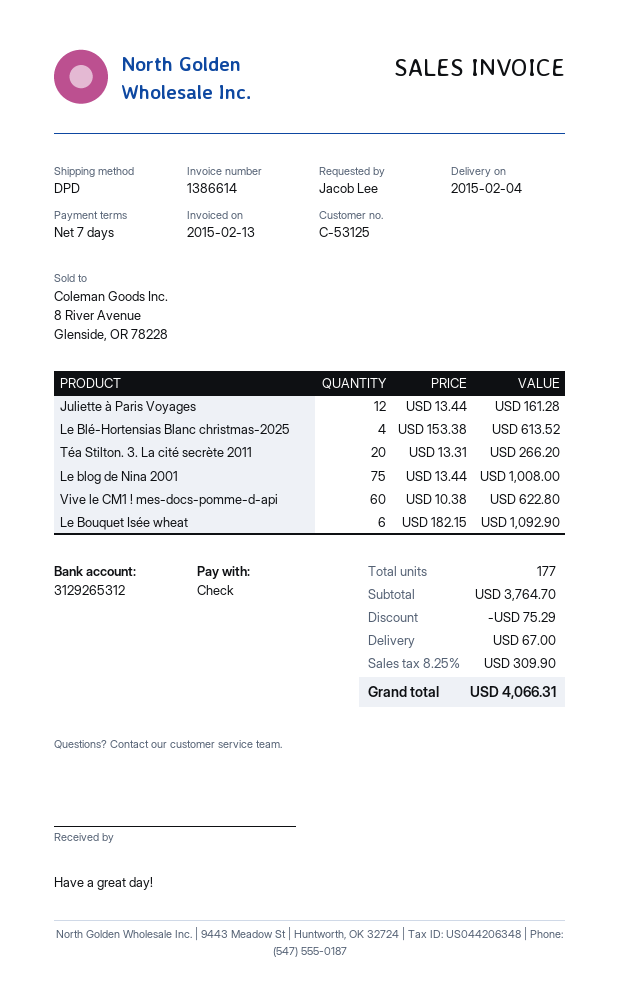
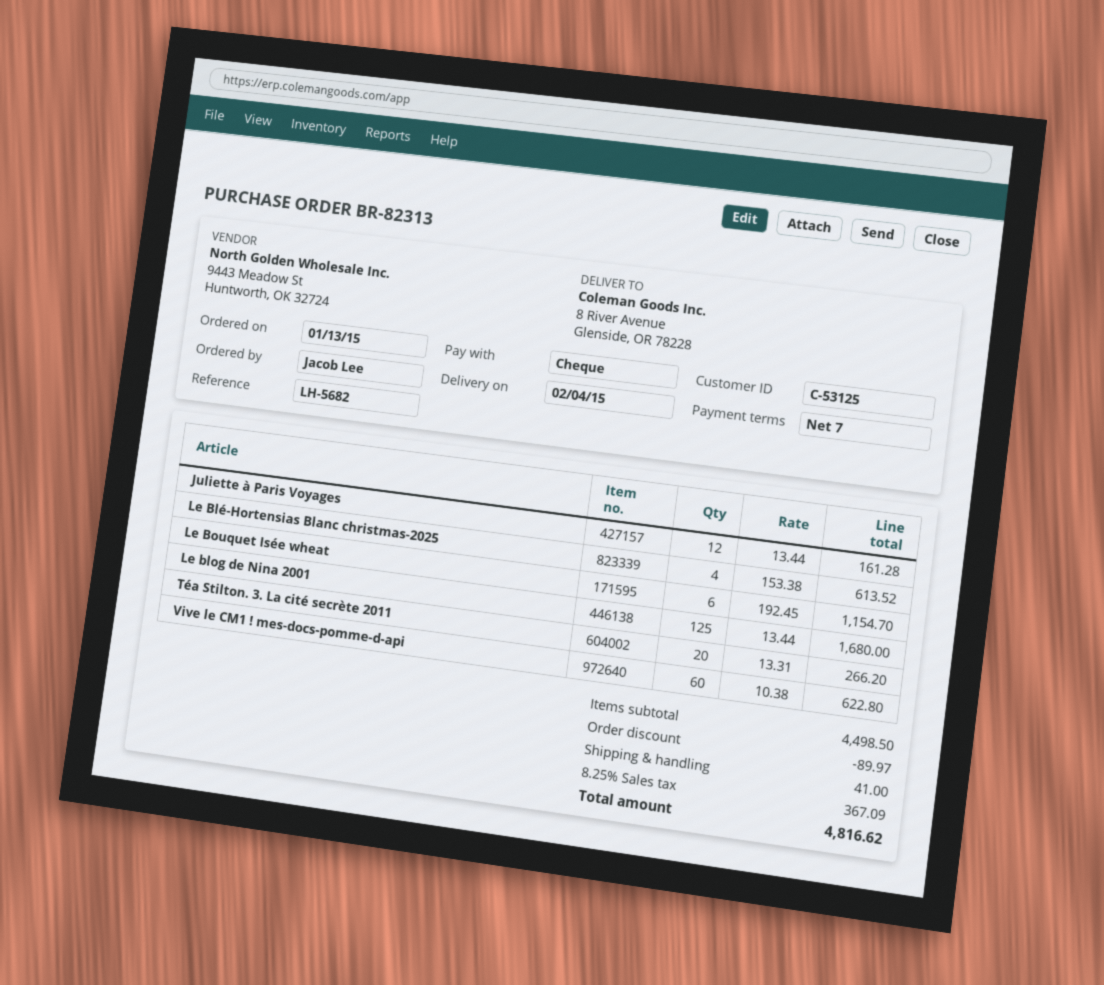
Le blog de Nina 2001: 75 x 13.44 = 1008.00 -> 125 x 13.44 = 1680.00
Le Bouquet Isée wheat: 6 x 182.15 = 1092.90 -> 6 x 192.45 = 1154.70
subtotal: 3764.70 -> 4498.50
discount: 75.29 -> 89.97
shipping: 67.00 -> 41.00
tax: 8.25% = 309.90 -> 8.25% = 367.09
total: 4066.31 -> 4816.62

